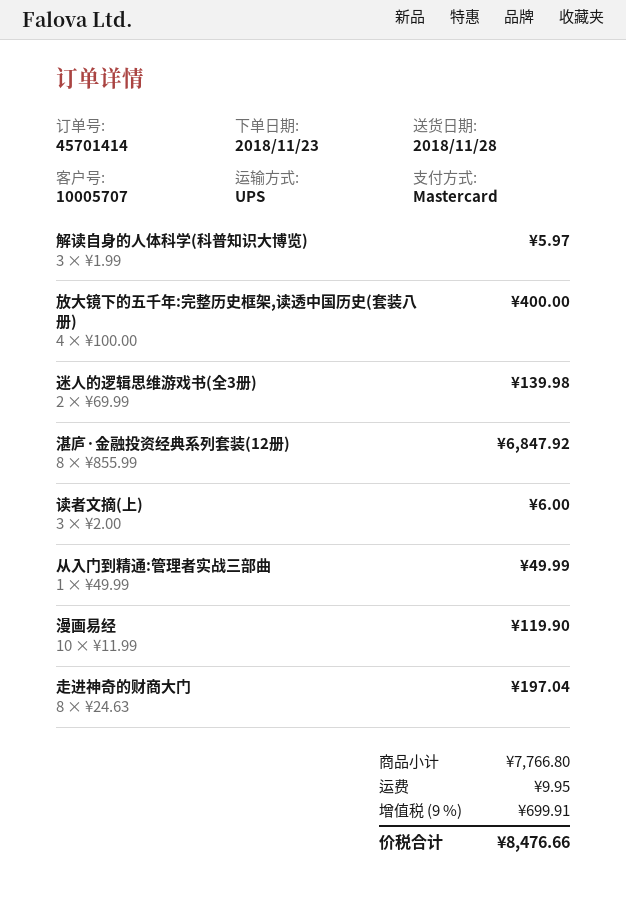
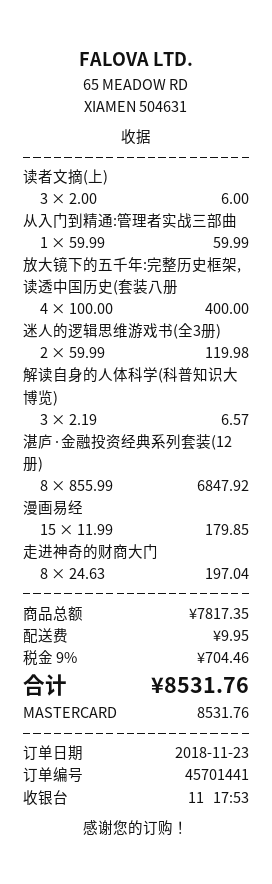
order number: 45701414 -> 45701441
解读自身的人体科学(科普知识大博览): 3 x 1.99 = 5.97 -> 3 x 2.19 = 6.57
迷人的逻辑思维游戏书(全3册): 2 x 69.99 = 139.98 -> 2 x 59.99 = 119.98
从入门到精通:管理者实战三部曲: 1 x 49.99 = 49.99 -> 1 x 59.99 = 59.99
漫画易经: 10 x 11.99 = 119.90 -> 15 x 11.99 = 179.85
subtotal: 7766.80 -> 7817.35
tax: 9% = 699.91 -> 9% = 704.46
total: 8476.66 -> 8531.76

